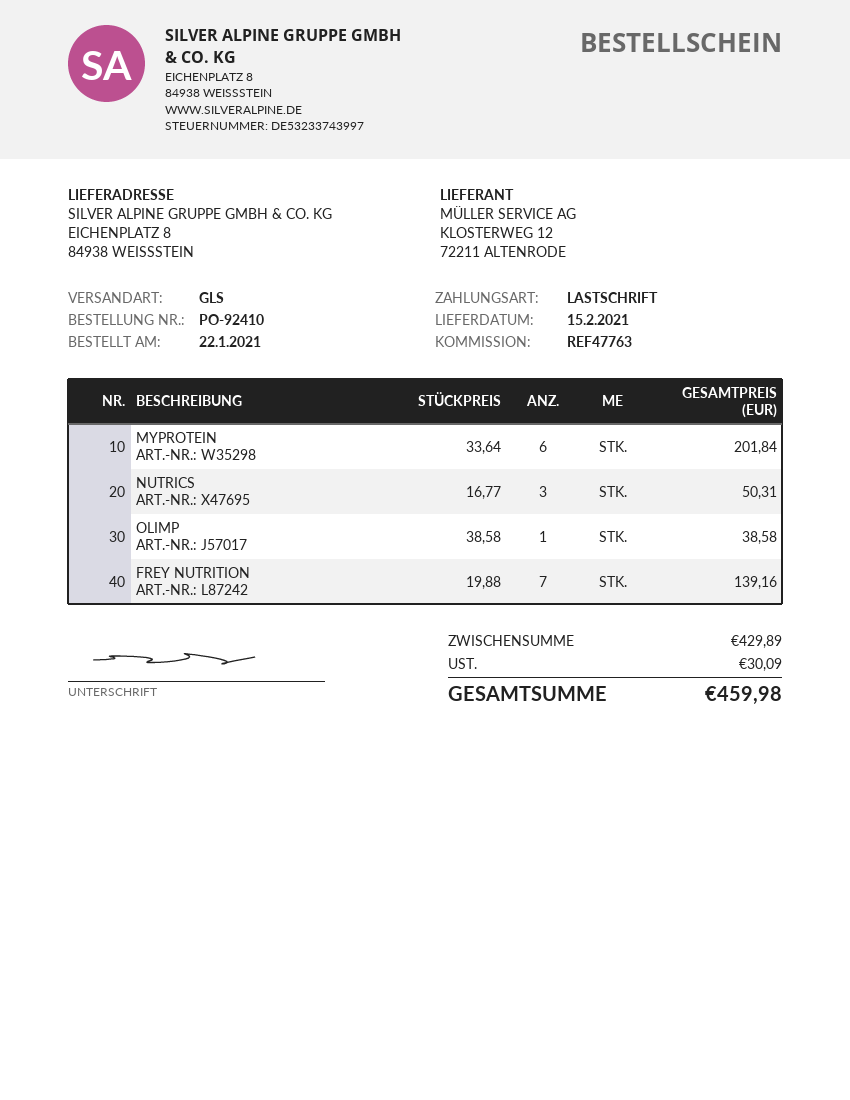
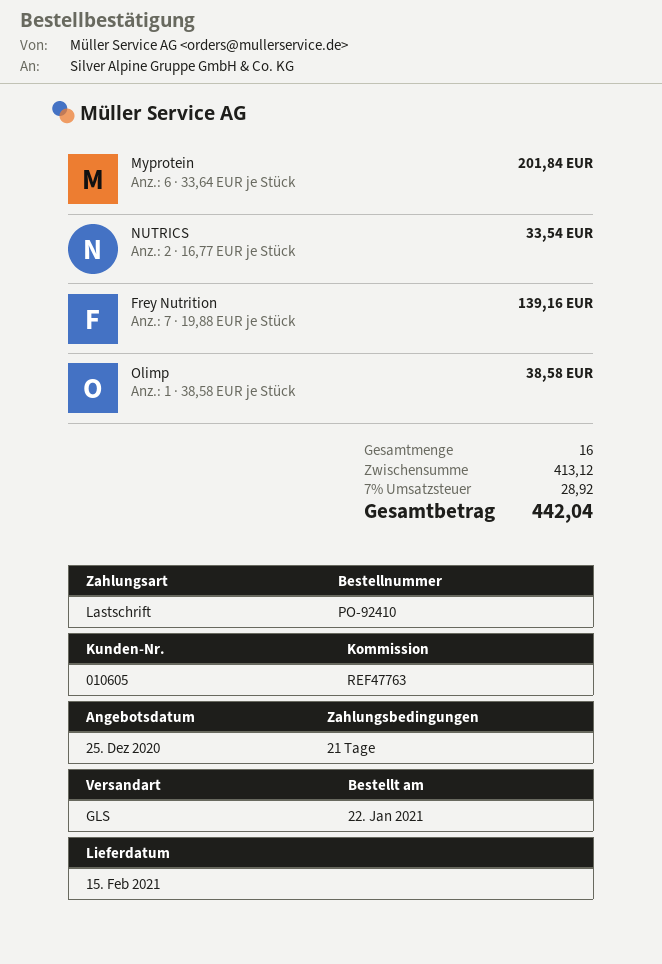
NUTRICS: 3 x 16.77 = 50.31 -> 2 x 16.77 = 33.54
subtotal: 429.89 -> 413.12
tax: 30.09 -> 28.92
total: 459.98 -> 442.04

